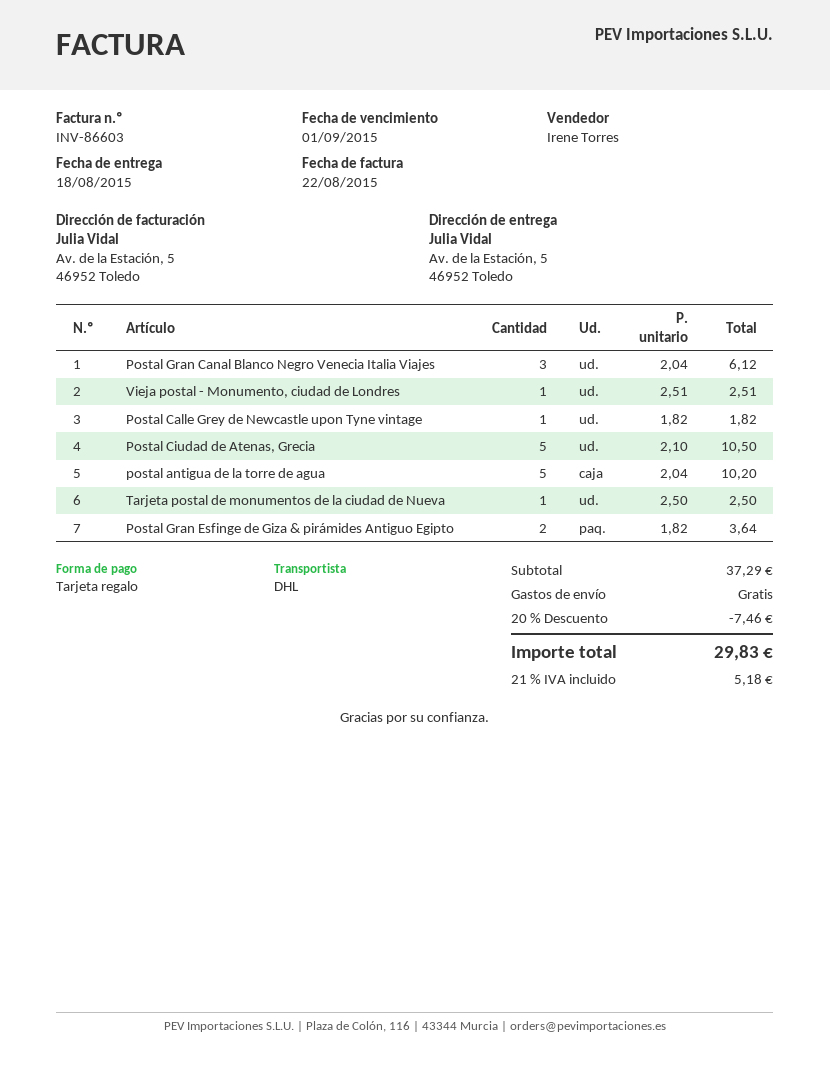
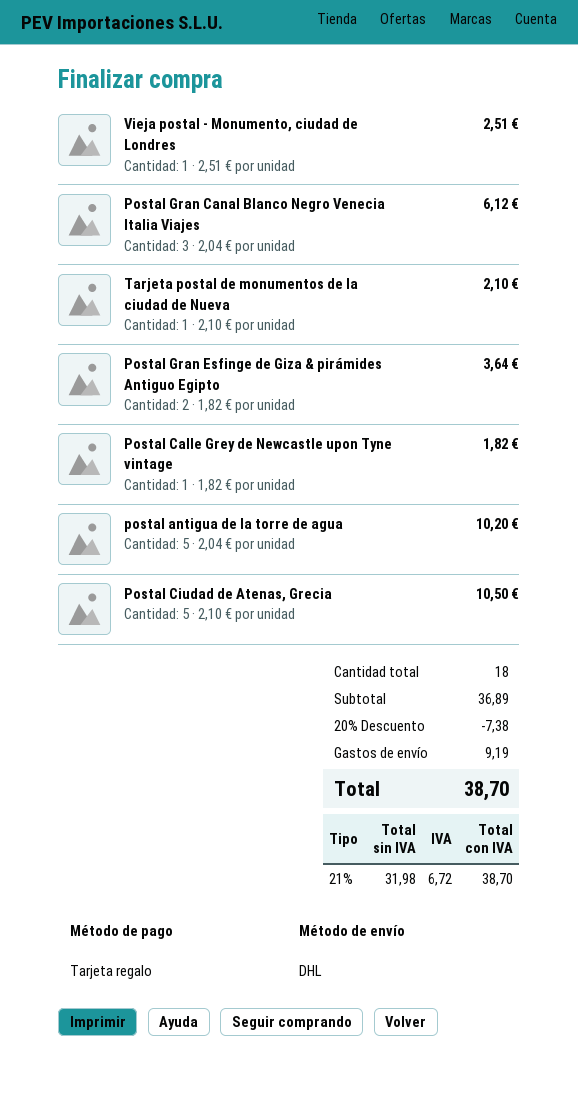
Tarjeta postal de monumentos de la ciudad de Nueva: 1 x 2.50 = 2.50 -> 1 x 2.10 = 2.10
subtotal: 37.29 -> 36.89
discount: 20% = 7.46 -> 20% = 7.38
shipping: 0.00 -> 9.19
tax: 21% = 5.18 -> 21% = 6.72
total: 29.83 -> 38.70

